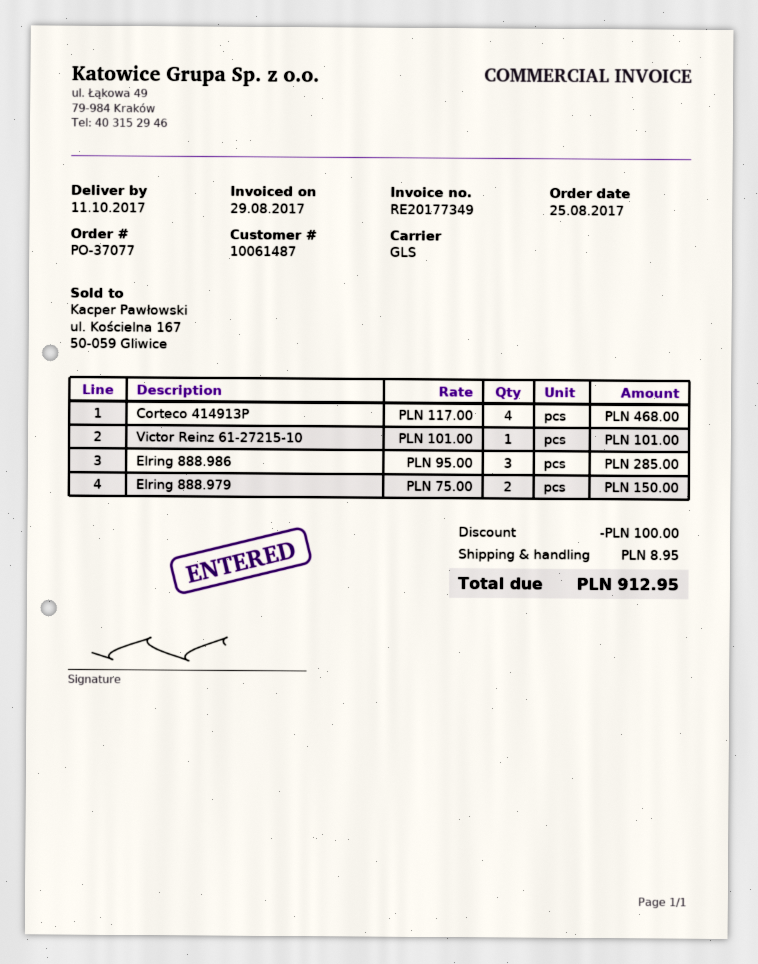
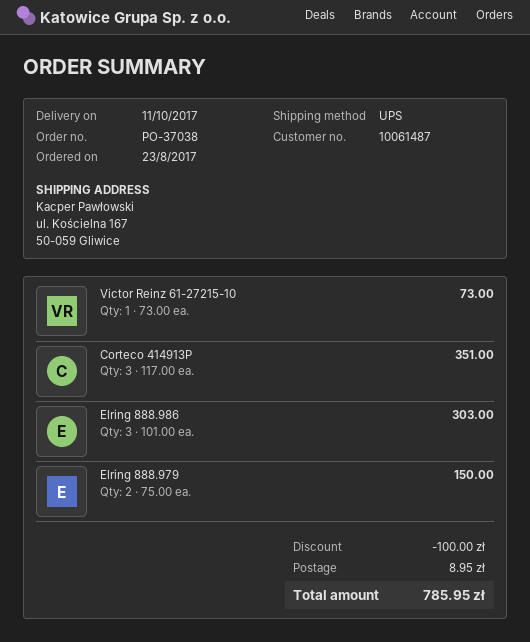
order number: PO-37077 -> PO-37038
order date: 2017-08-25 -> 2017-08-23
shipping method: GLS -> UPS
Corteco 414913P: 4 x 117.00 = 468.00 -> 3 x 117.00 = 351.00
Victor Reinz 61-27215-10: 1 x 101.00 = 101.00 -> 1 x 73.00 = 73.00
Elring 888.986: 3 x 95.00 = 285.00 -> 3 x 101.00 = 303.00
total: 912.95 -> 785.95

